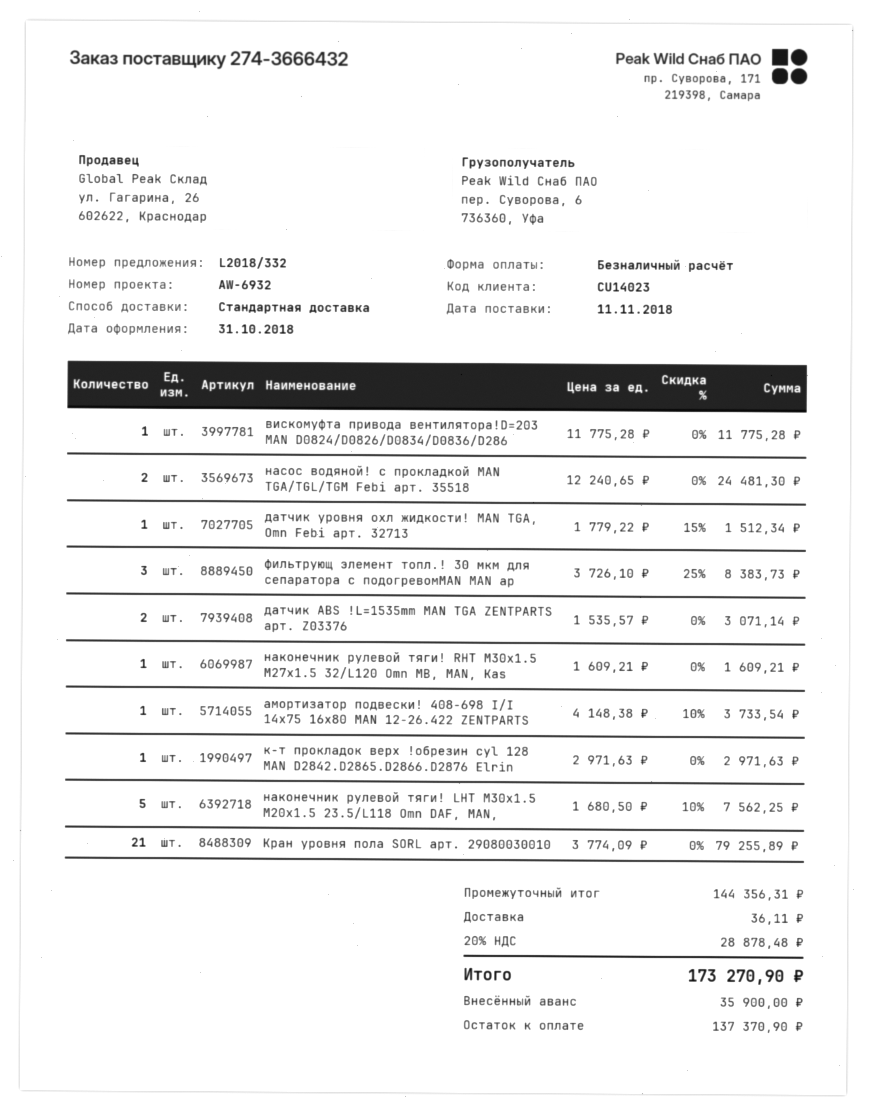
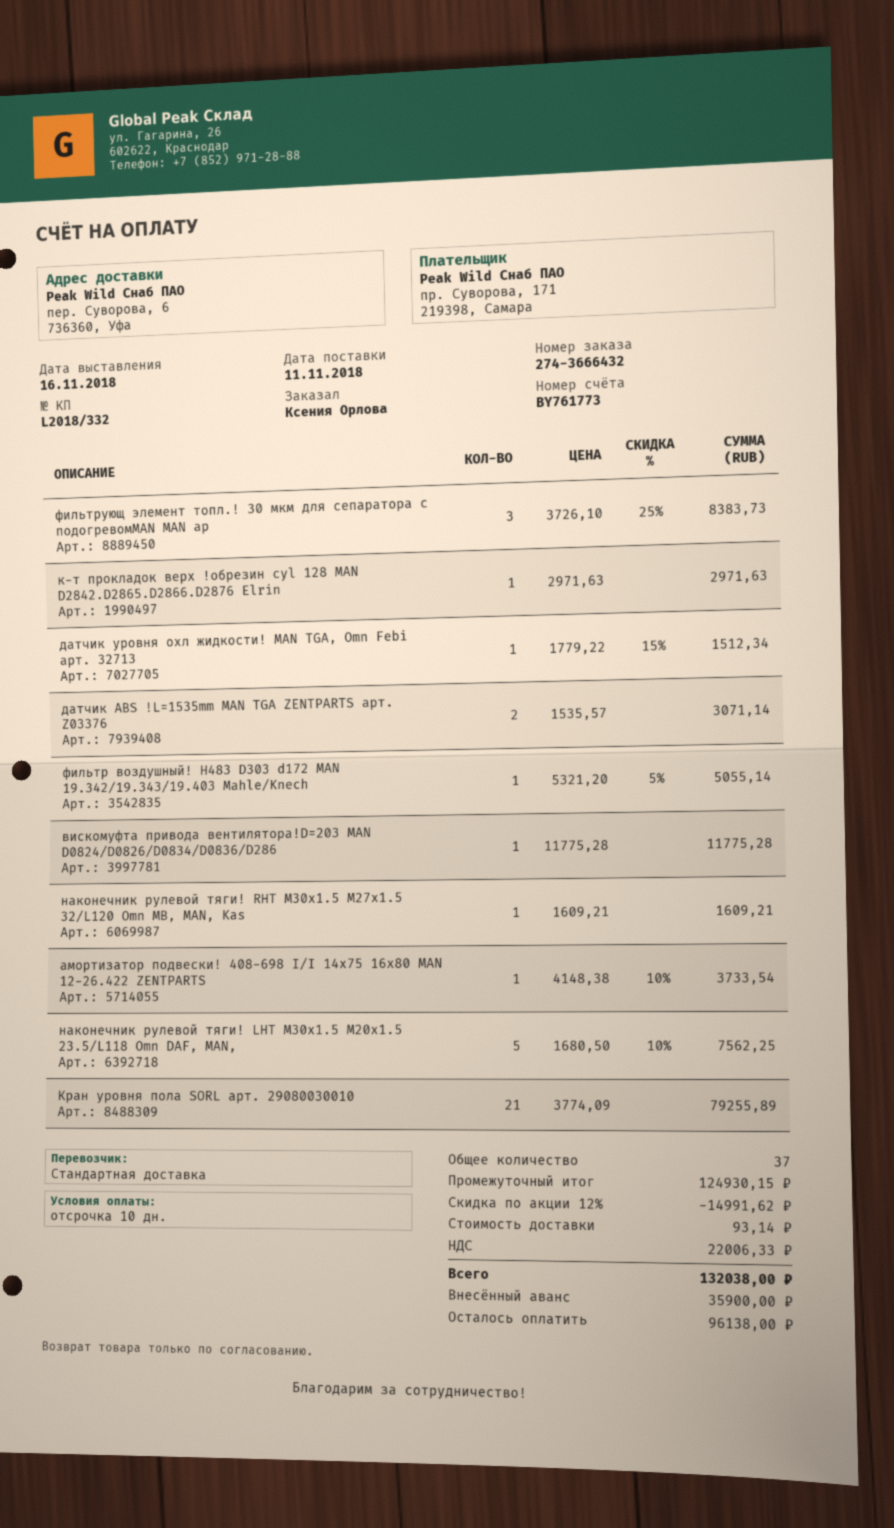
насос водяной! с прокладкой MAN TGA/TGL/TGM Febi арт. 35518: 2 x 12240.65 = 24481.30 -> none
фильтр воздушный! H483 D303 d172 MAN 19.342/19.343/19.403 Mahle/Knech: none -> 1 x 5321.20 - 5% = 5055.14
subtotal: 144356.31 -> 124930.15
discount: none -> 12% = 14991.62
shipping: 36.11 -> 93.14
tax: 28878.48 -> 22006.33
total: 173270.90 -> 132038.00
balance: 137370.90 -> 96138.00

